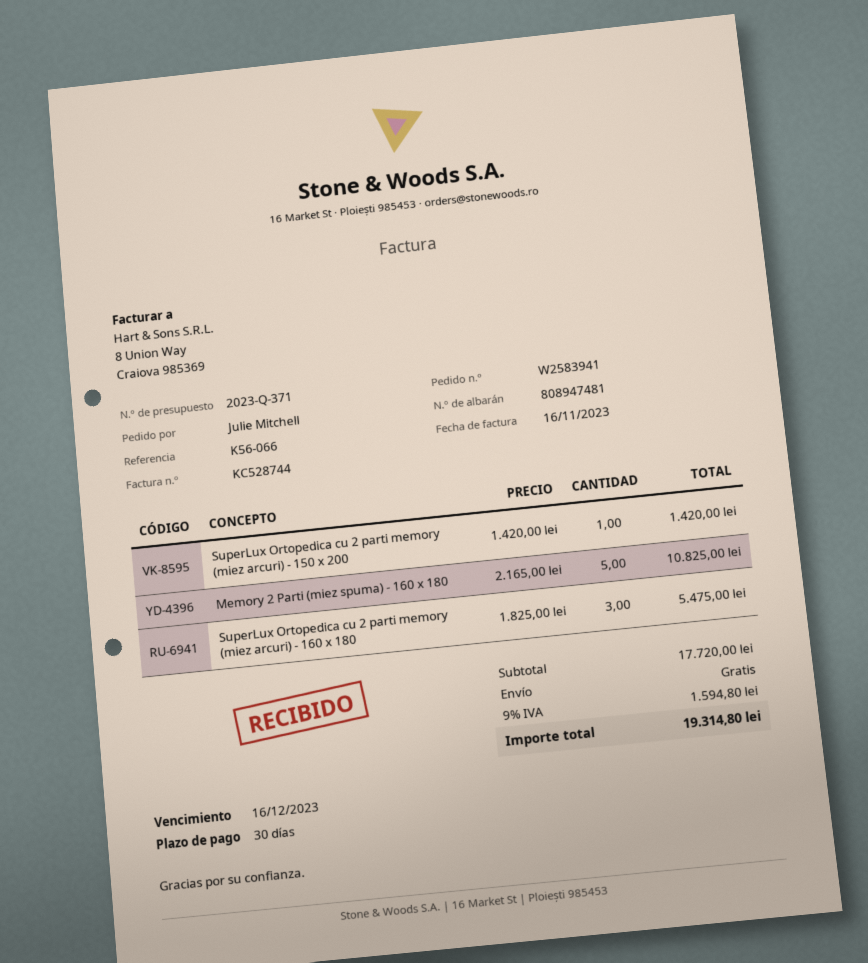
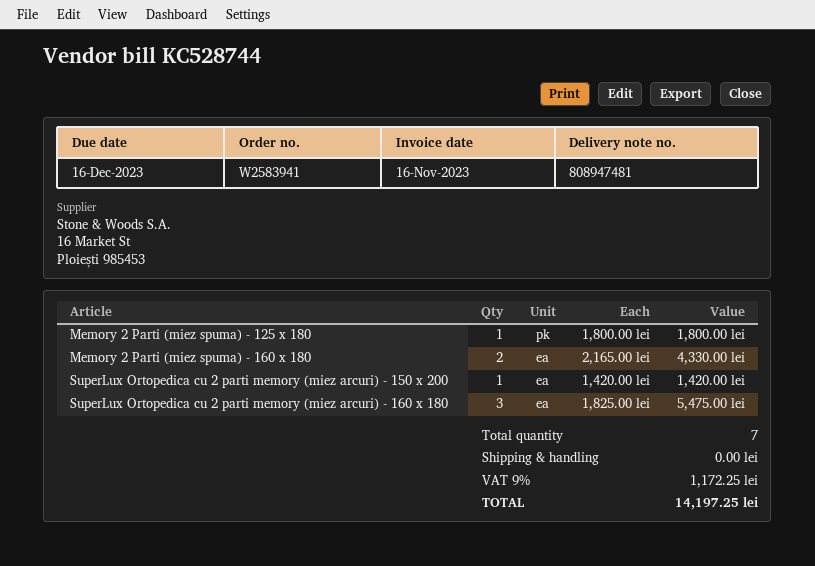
Memory 2 Parti (miez spuma) - 160 x 180: 5 x 2165.00 = 10825.00 -> 2 x 2165.00 = 4330.00
Memory 2 Parti (miez spuma) - 125 x 180: none -> 1 x 1800.00 = 1800.00
tax: 9% = 1594.80 -> 9% = 1172.25
total: 19314.80 -> 14197.25

